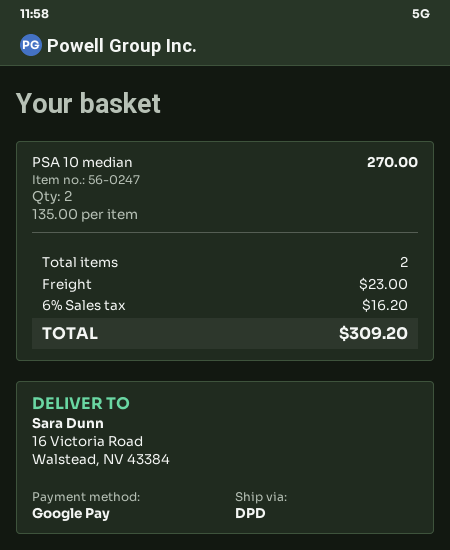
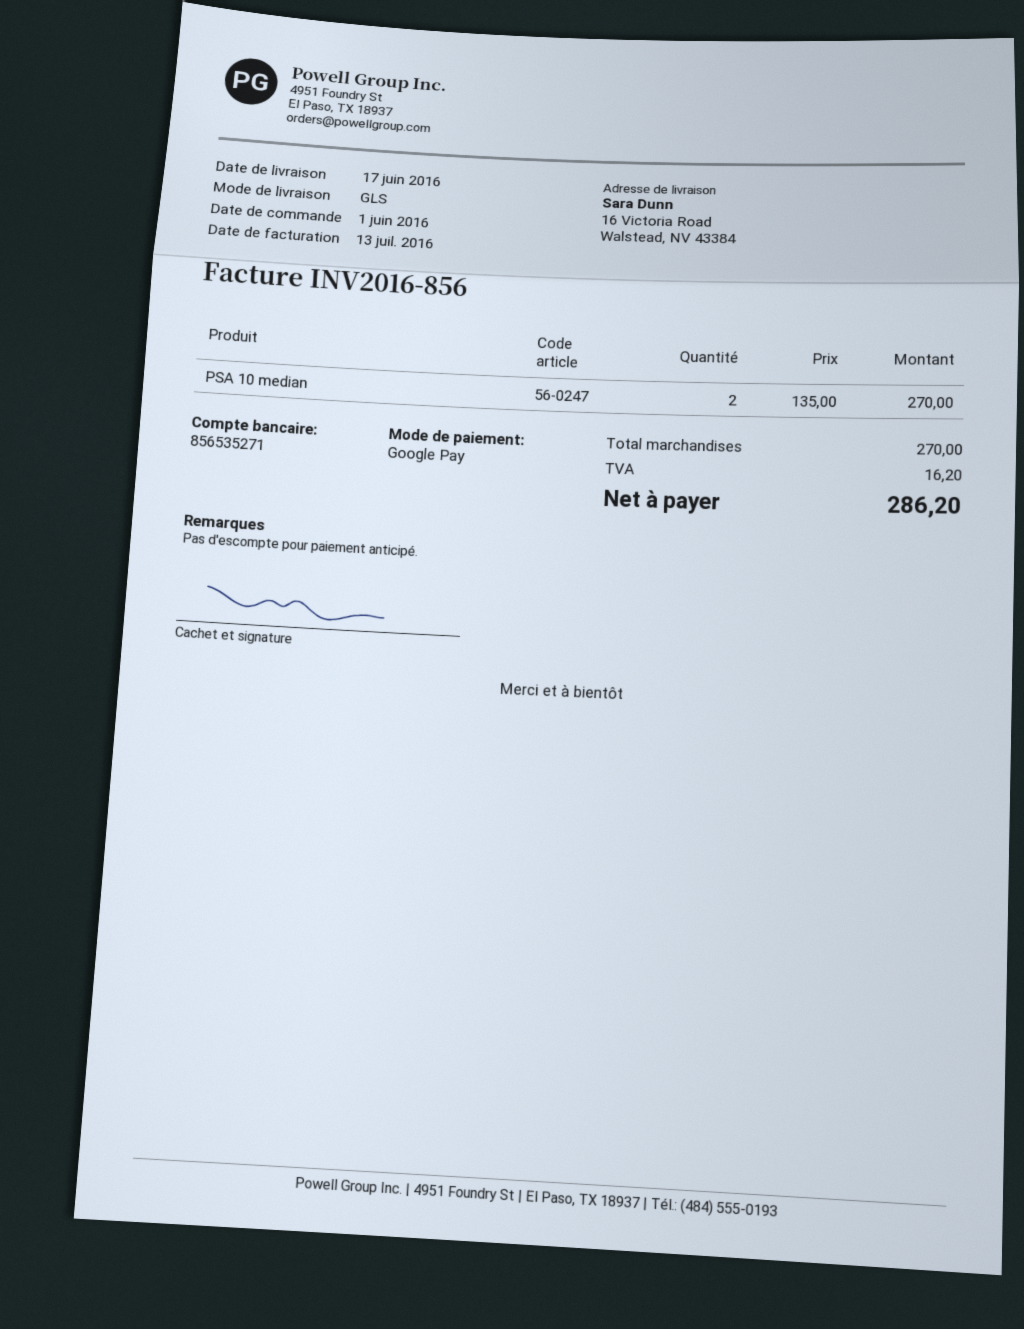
shipping method: DPD -> GLS
shipping: 23.00 -> none
total: 309.20 -> 286.20

